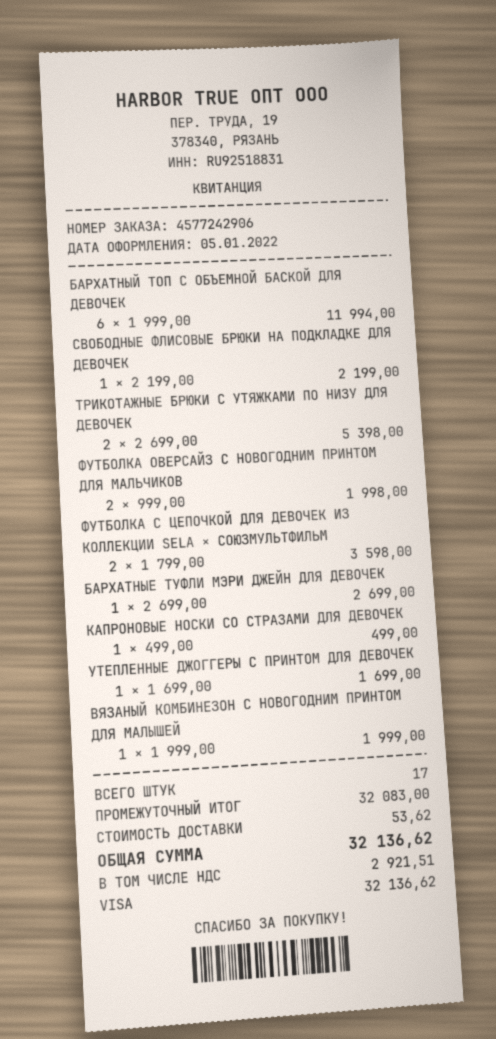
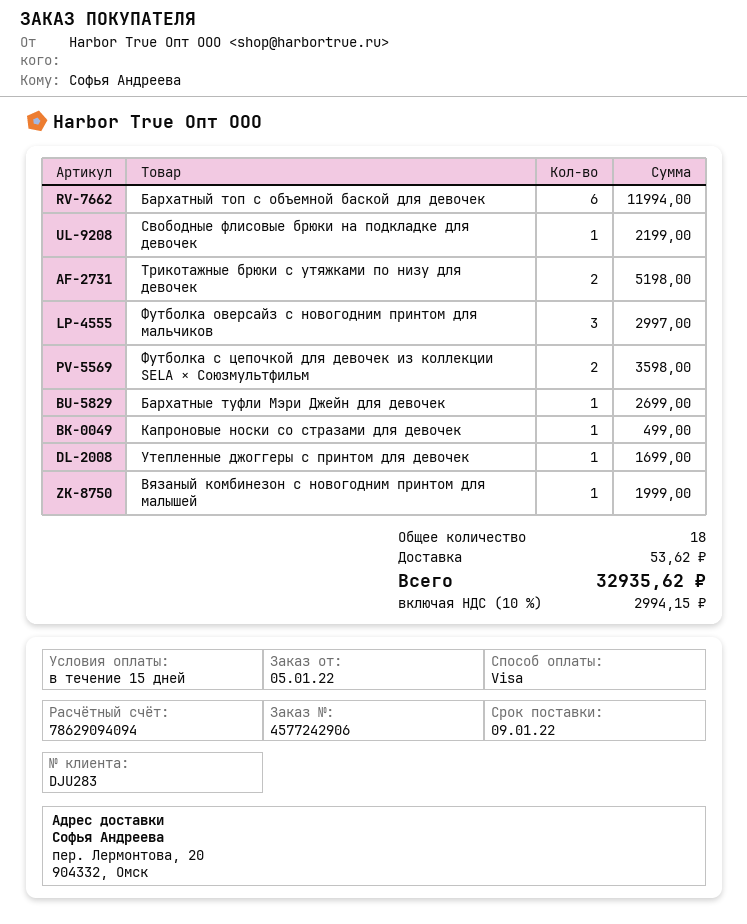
ТРИКОТАЖНЫЕ БРЮКИ С УТЯЖКАМИ ПО НИЗУ ДЛЯ ДЕВОЧЕК: 2 for 5398.00 -> 2 for 5198.00
ФУТБОЛКА ОВЕРСАЙЗ С НОВОГОДНИМ ПРИНТОМ ДЛЯ МАЛЬЧИКОВ: 2 for 1998.00 -> 3 for 2997.00
total quantity: 17 -> 18
tax: 2921.51 -> 2994.15
total: 32136.62 -> 32935.62

